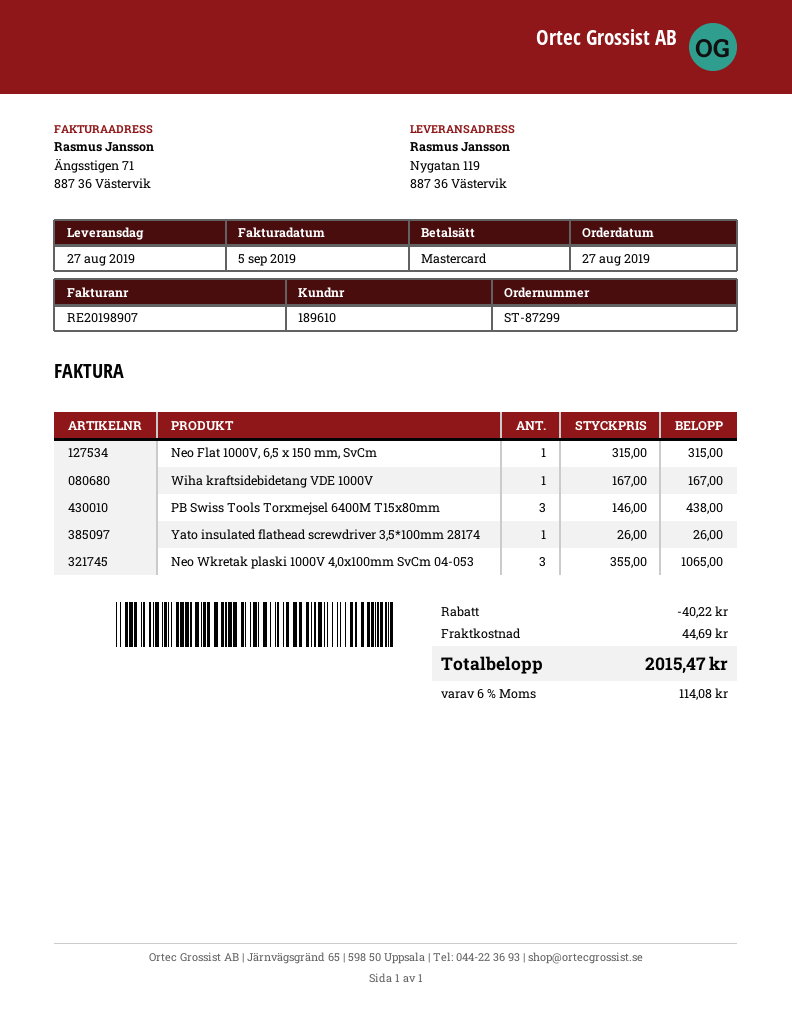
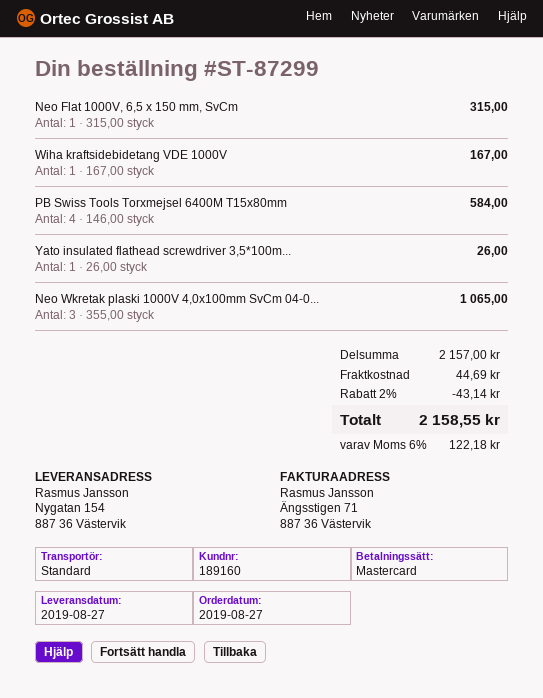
customer number: 189610 -> 189160
ship to: Nygatan 119, 887 36 Västervik -> Nygatan 154, 887 36 Västervik
PB Swiss Tools Torxmejsel 6400M T15x80mm: 3 x 146.00 = 438.00 -> 4 x 146.00 = 584.00
discount: 40.22 -> 43.14
tax: 6% = 114.08 -> 6% = 122.18
total: 2015.47 -> 2158.55

